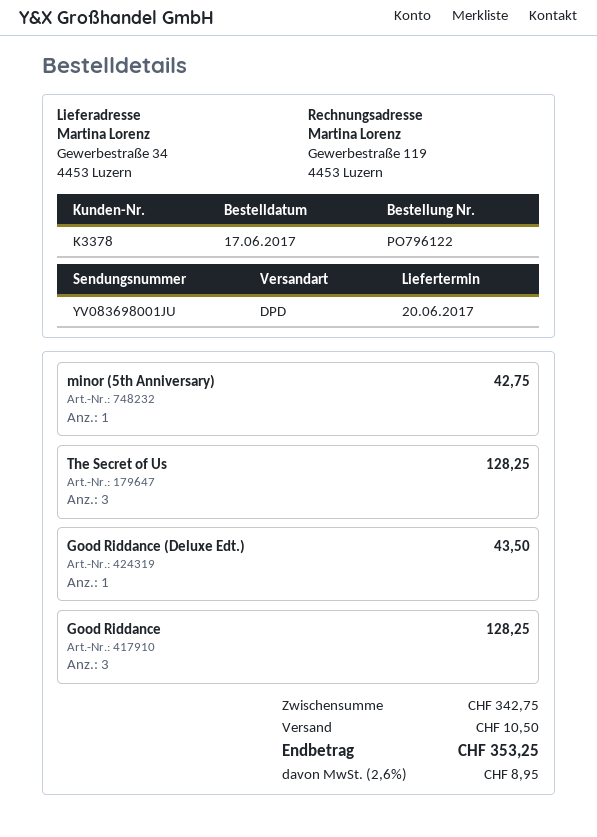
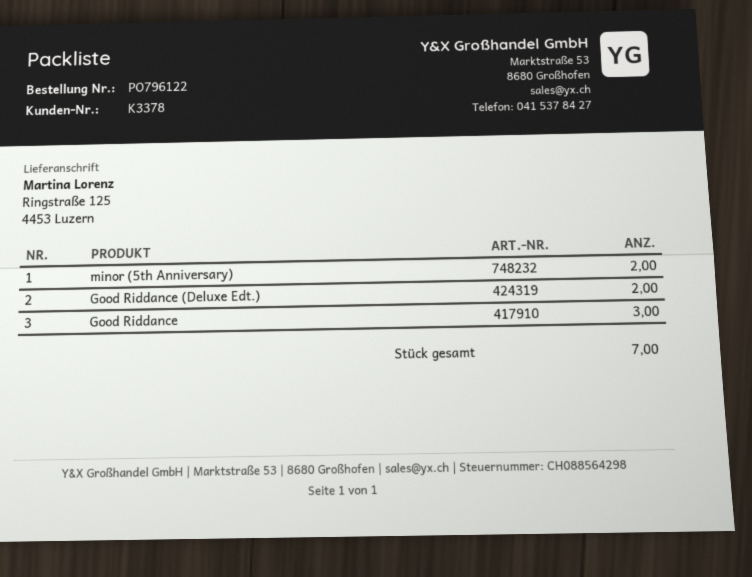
ship to: Gewerbestraße 34, 4453 Luzern -> Ringstraße 125, 4453 Luzern
minor (5th Anniversary): 1 -> 2
The Secret of Us: 3 -> none
Good Riddance (Deluxe Edt.): 1 -> 2

